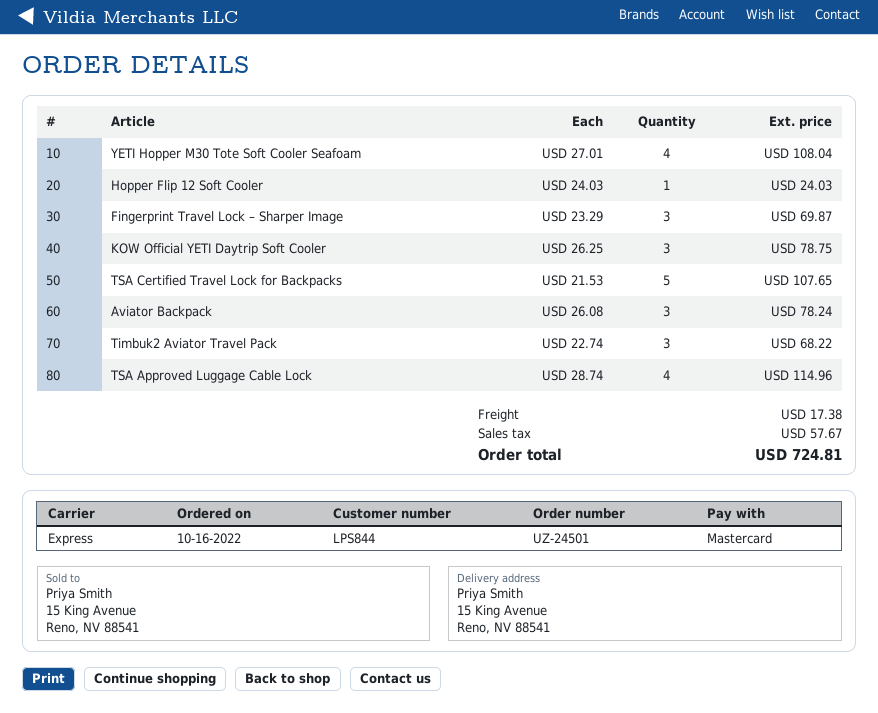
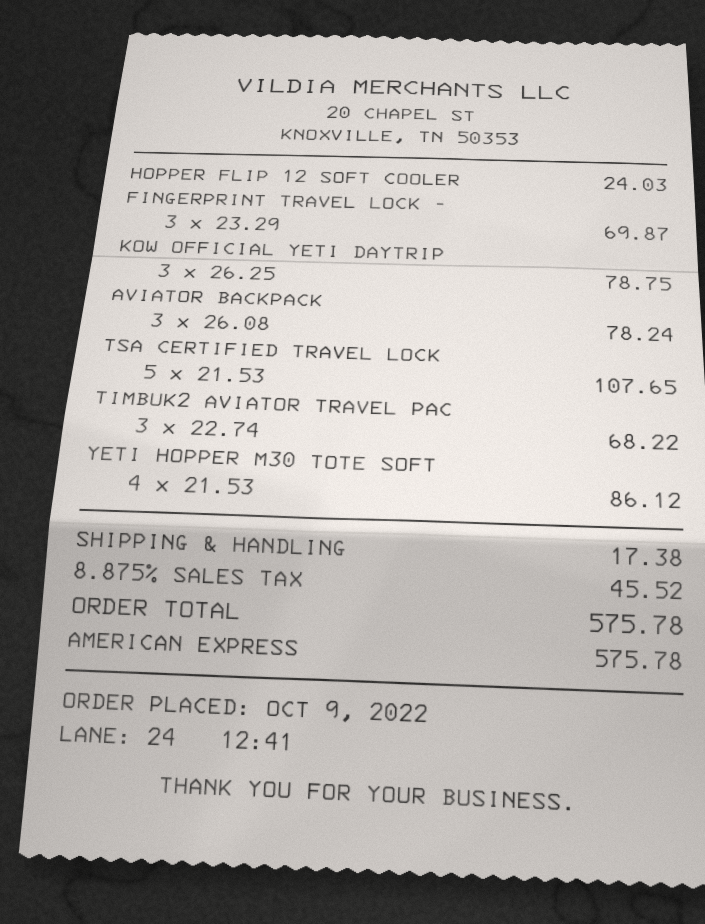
order date: 2022-10-16 -> 2022-10-09
payment method: Mastercard -> American Express
YETI Hopper M30 Tote Soft Cooler Seafoam: 4 x 27.01 = 108.04 -> 4 x 21.53 = 86.12
TSA Approved Luggage Cable Lock: 4 x 28.74 = 114.96 -> none
tax: 57.67 -> 45.52
total: 724.81 -> 575.78

